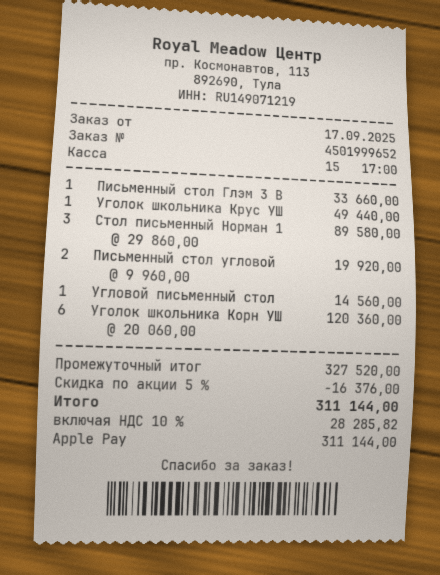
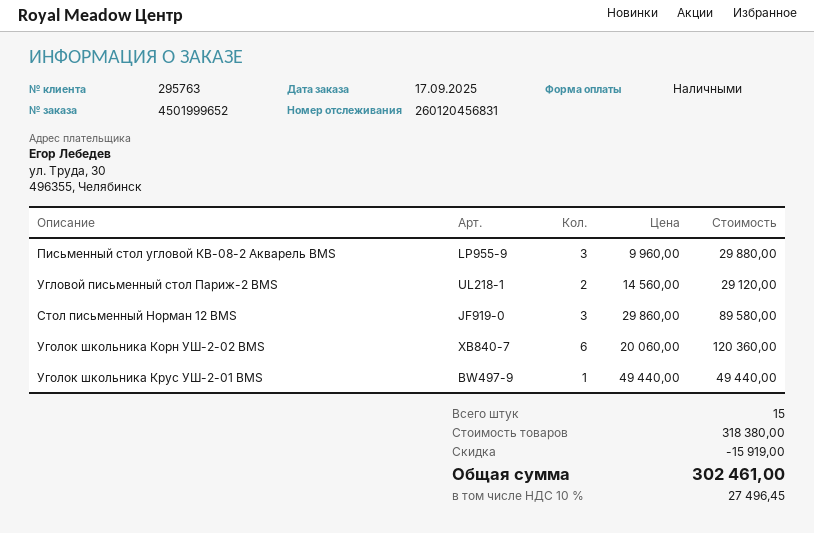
payment method: Apple Pay -> cash
Письменный стол Глэм 3 B: 1 x 33660.00 = 33660.00 -> none
Письменный стол угловой: 2 x 9960.00 = 19920.00 -> 3 x 9960.00 = 29880.00
Угловой письменный стол: 1 x 14560.00 = 14560.00 -> 2 x 14560.00 = 29120.00
subtotal: 327520.00 -> 318380.00
discount: 16376.00 -> 15919.00
tax: 10% = 28285.82 -> 10% = 27496.45
total: 311144.00 -> 302461.00

